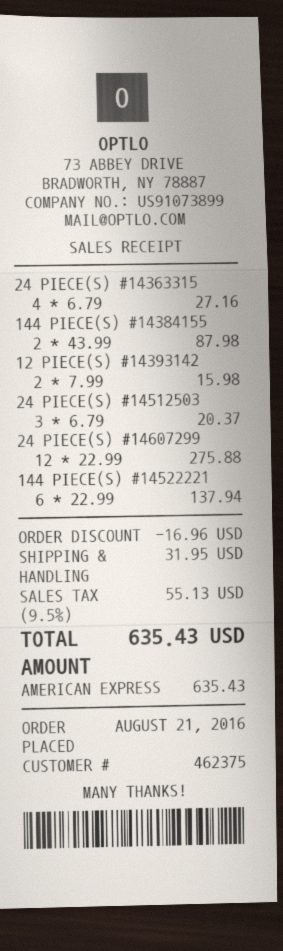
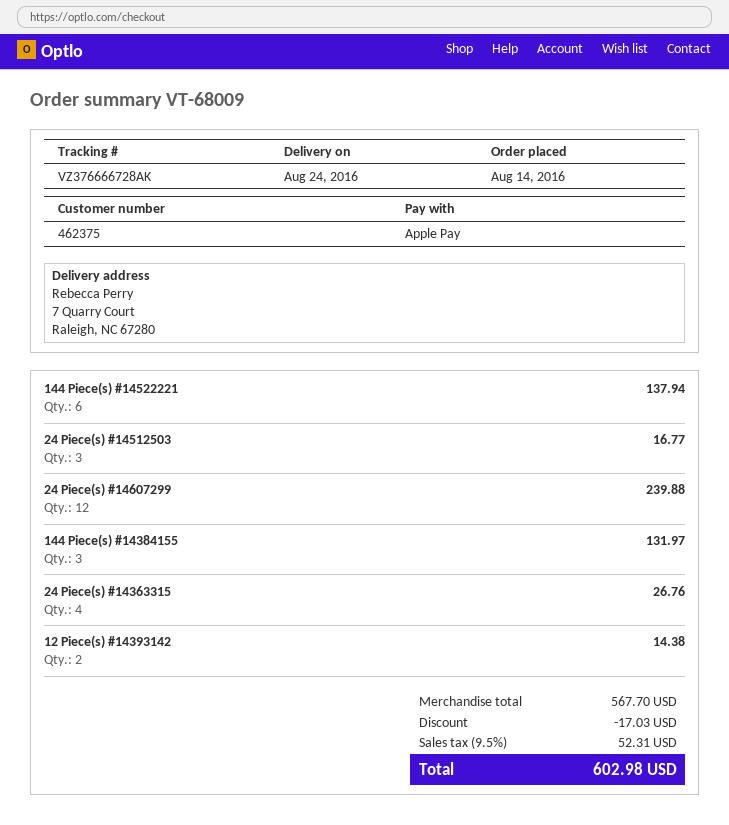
order date: 2016-08-21 -> 2016-08-14
payment method: American Express -> Apple Pay
24 PIECE(S) #14363315: 4 for 27.16 -> 4 for 26.76
144 PIECE(S) #14384155: 2 for 87.98 -> 3 for 131.97
12 PIECE(S) #14393142: 2 for 15.98 -> 2 for 14.38
24 PIECE(S) #14512503: 3 for 20.37 -> 3 for 16.77
24 PIECE(S) #14607299: 12 for 275.88 -> 12 for 239.88
discount: 16.96 -> 17.03
shipping: 31.95 -> none
tax: 9.5% = 55.13 -> 9.5% = 52.31
total: 635.43 -> 602.98

